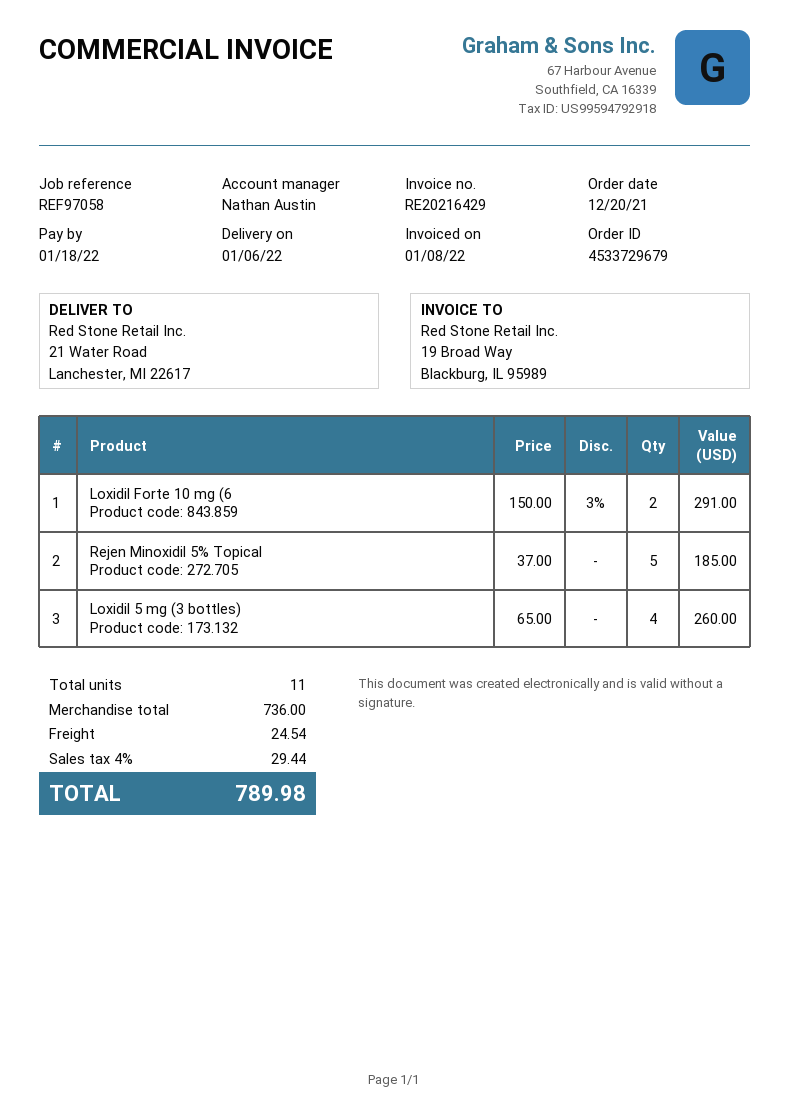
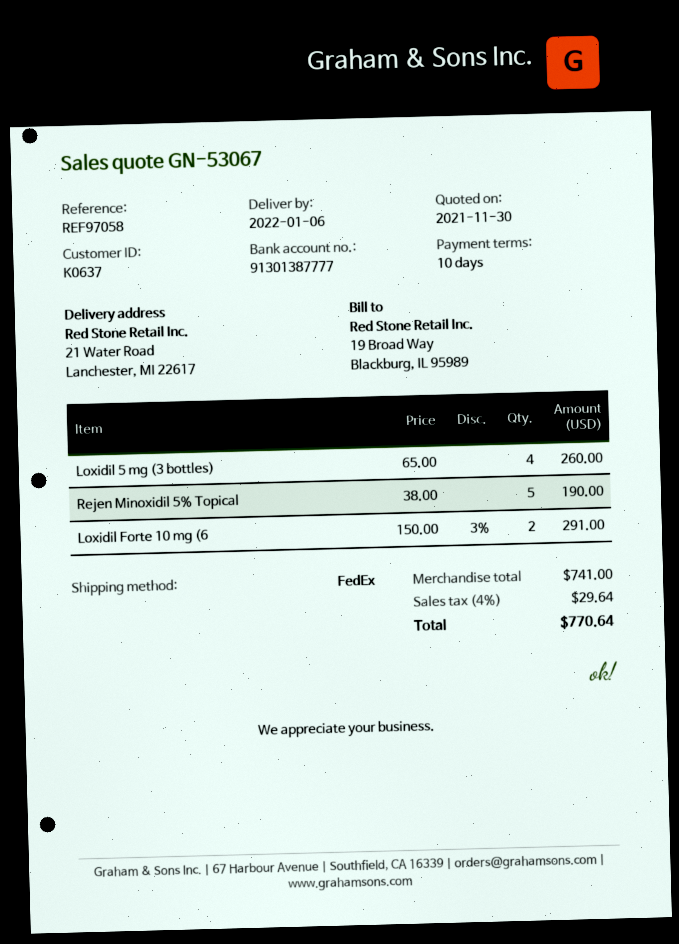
Rejen Minoxidil 5% Topical: 5 x 37.00 = 185.00 -> 5 x 38.00 = 190.00
subtotal: 736.00 -> 741.00
shipping: 24.54 -> none
tax: 4% = 29.44 -> 4% = 29.64
total: 789.98 -> 770.64

